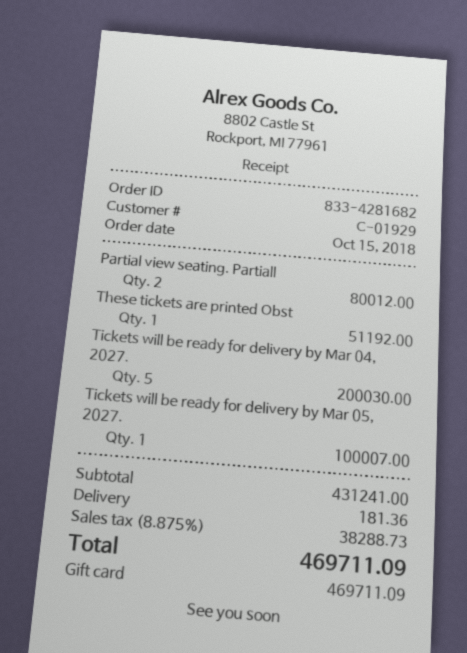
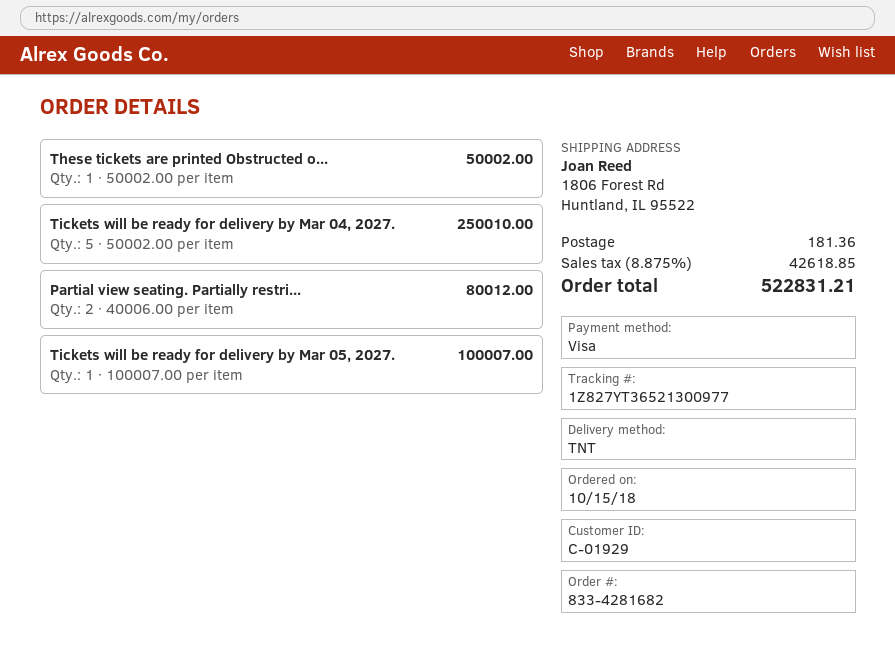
payment method: gift card -> Visa
These tickets are printed Obst: 1 for 51192.00 -> 1 for 50002.00
Tickets will be ready for delivery by Mar 04, 2027.: 5 for 200030.00 -> 5 for 250010.00
tax: 8.875% = 38288.73 -> 8.875% = 42618.85
total: 469711.09 -> 522831.21

